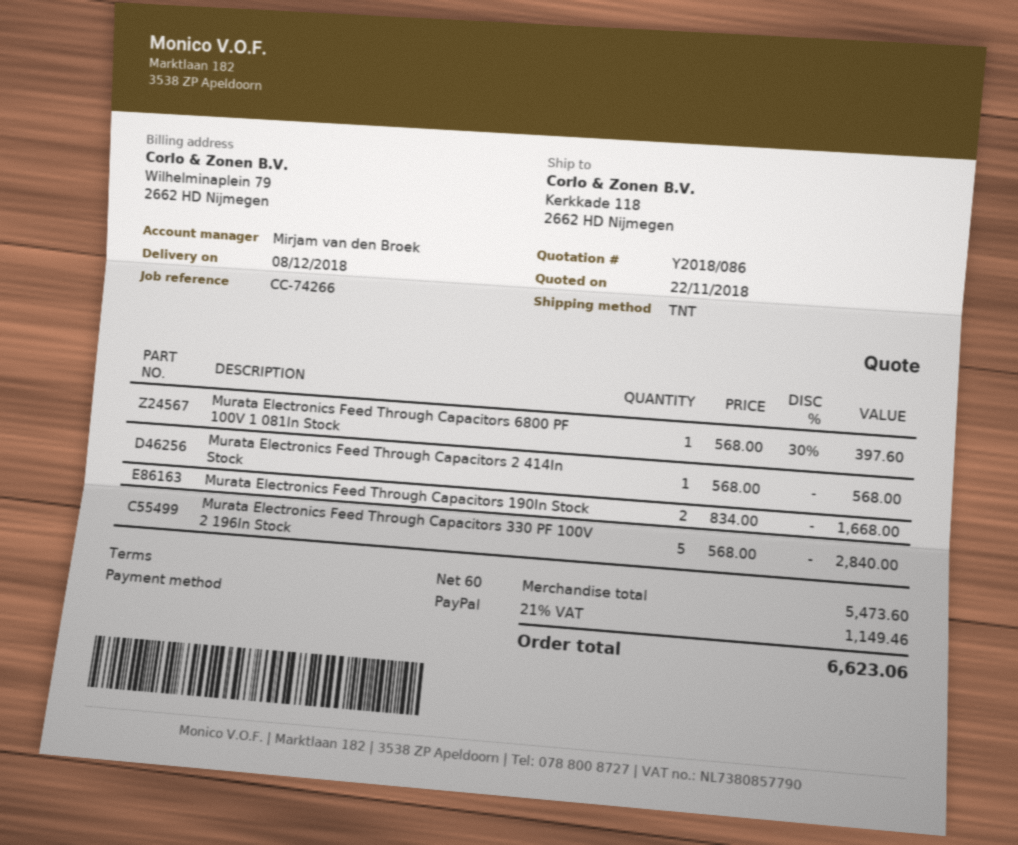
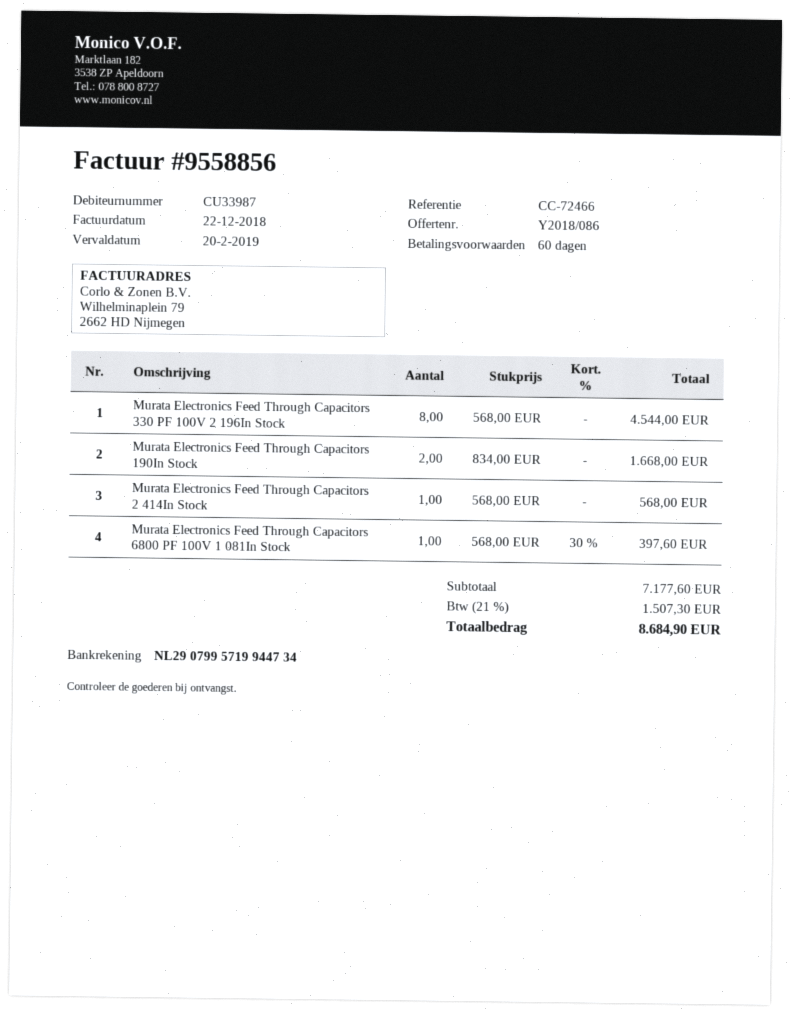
reference: CC-74266 -> CC-72466
Murata Electronics Feed Through Capacitors 330 PF 100V 2 196In Stock: 5 x 568.00 = 2840.00 -> 8 x 568.00 = 4544.00
subtotal: 5473.60 -> 7177.60
tax: 21% = 1149.46 -> 21% = 1507.30
total: 6623.06 -> 8684.90

